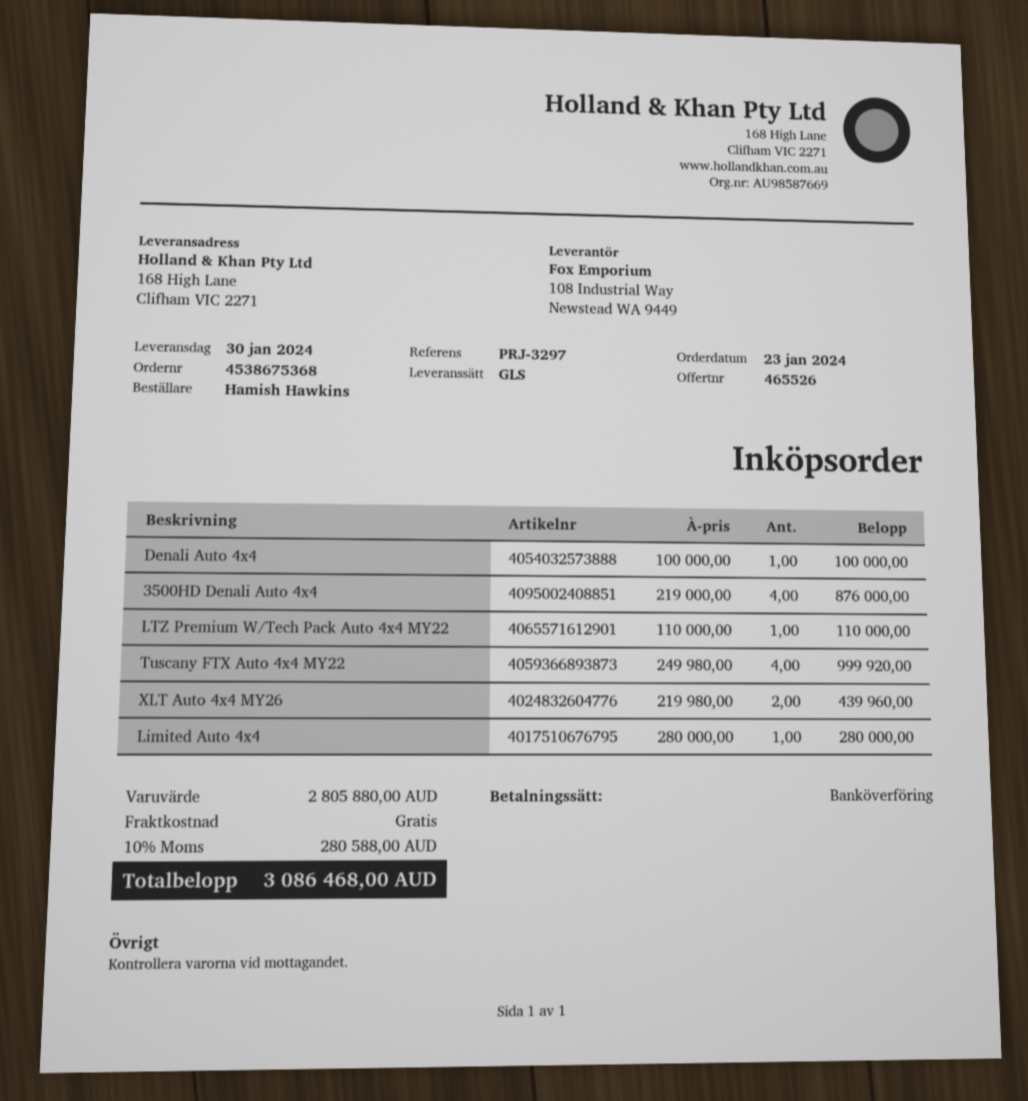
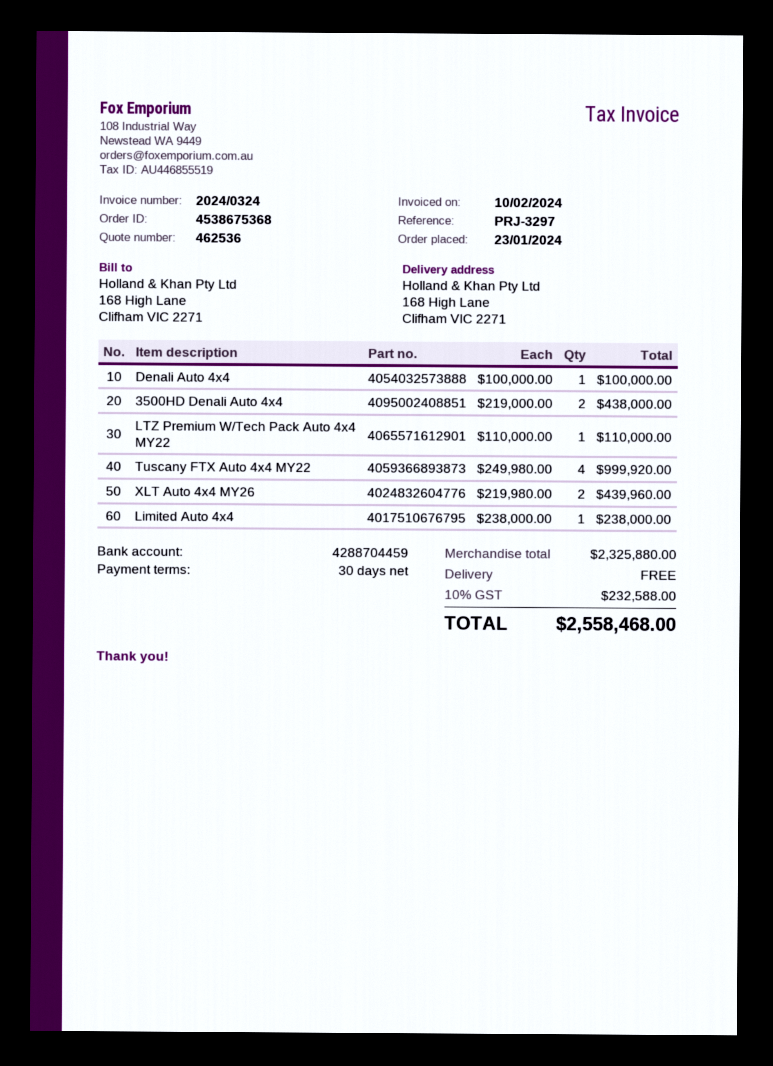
quote number: 465526 -> 462536
3500HD Denali Auto 4x4: 4 x 219000.00 = 876000.00 -> 2 x 219000.00 = 438000.00
Limited Auto 4x4: 1 x 280000.00 = 280000.00 -> 1 x 238000.00 = 238000.00
subtotal: 2805880.00 -> 2325880.00
tax: 10% = 280588.00 -> 10% = 232588.00
total: 3086468.00 -> 2558468.00

